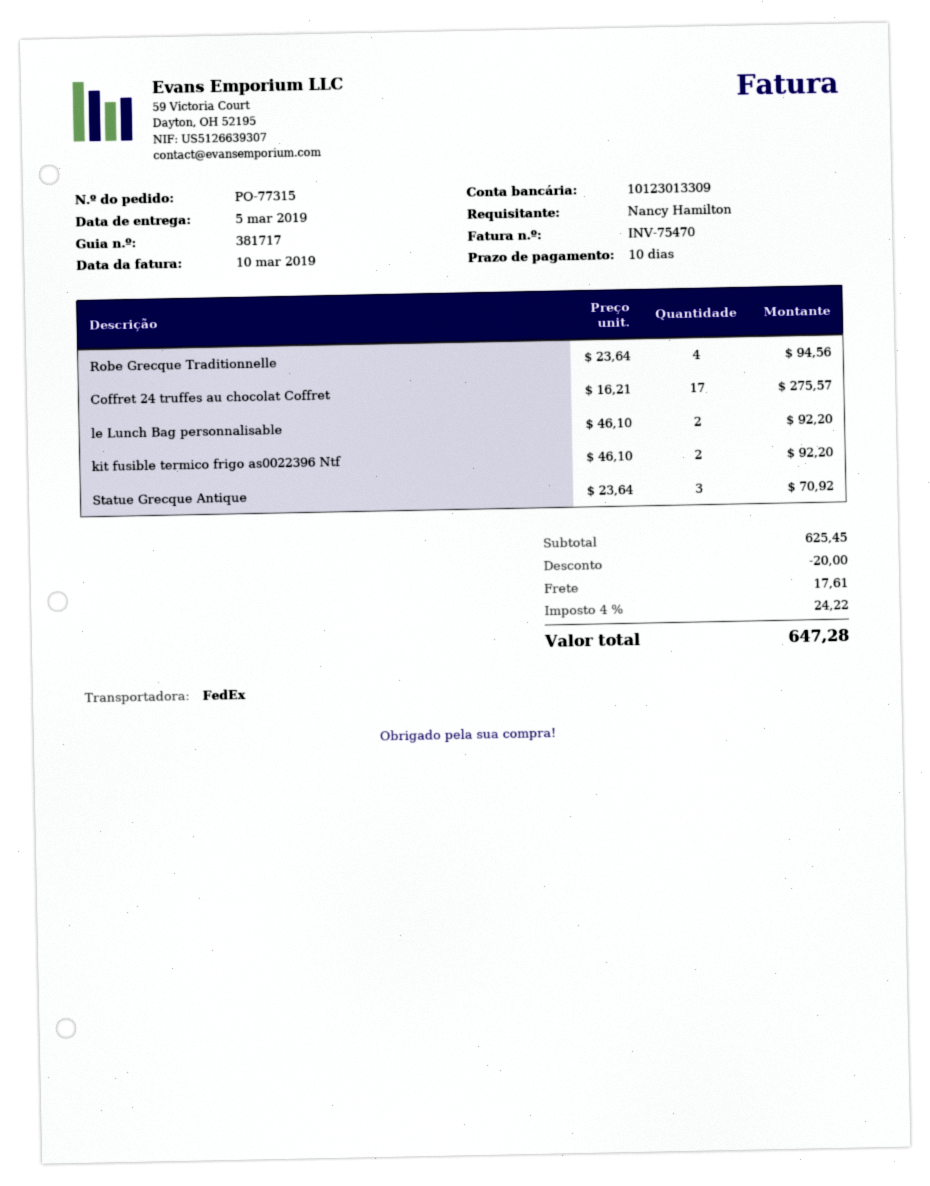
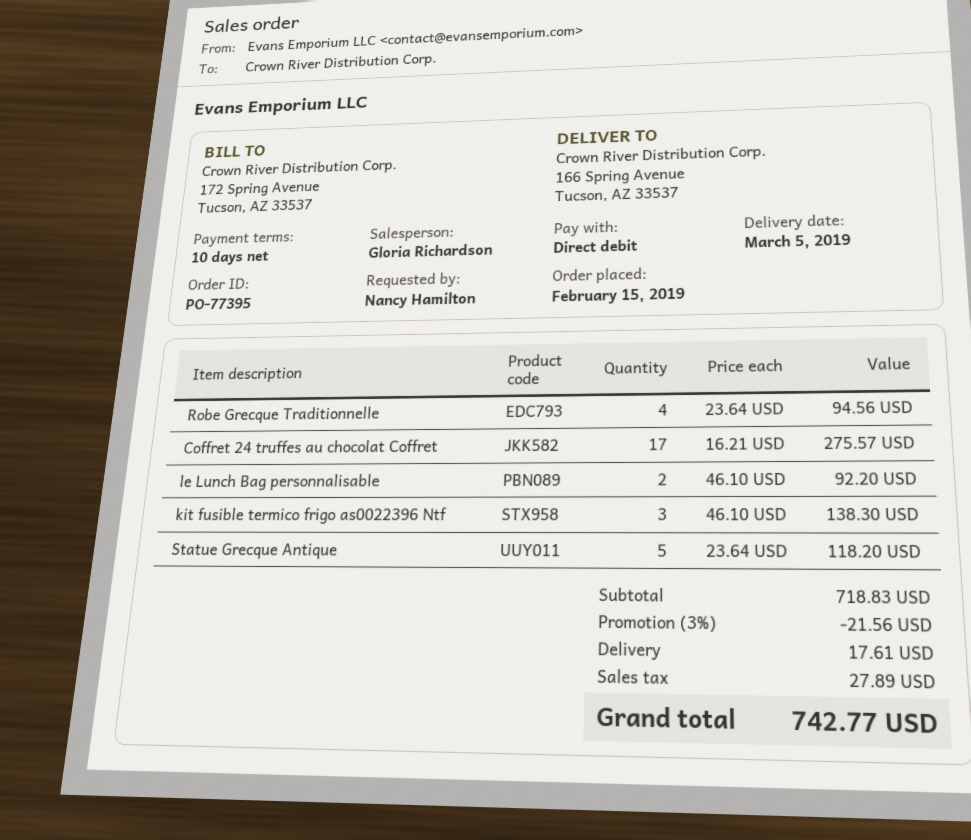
order number: PO-77315 -> PO-77395
kit fusible termico frigo as0022396 Ntf: 2 x 46.10 = 92.20 -> 3 x 46.10 = 138.30
Statue Grecque Antique: 3 x 23.64 = 70.92 -> 5 x 23.64 = 118.20
subtotal: 625.45 -> 718.83
discount: 20.00 -> 21.56
tax: 24.22 -> 27.89
total: 647.28 -> 742.77

